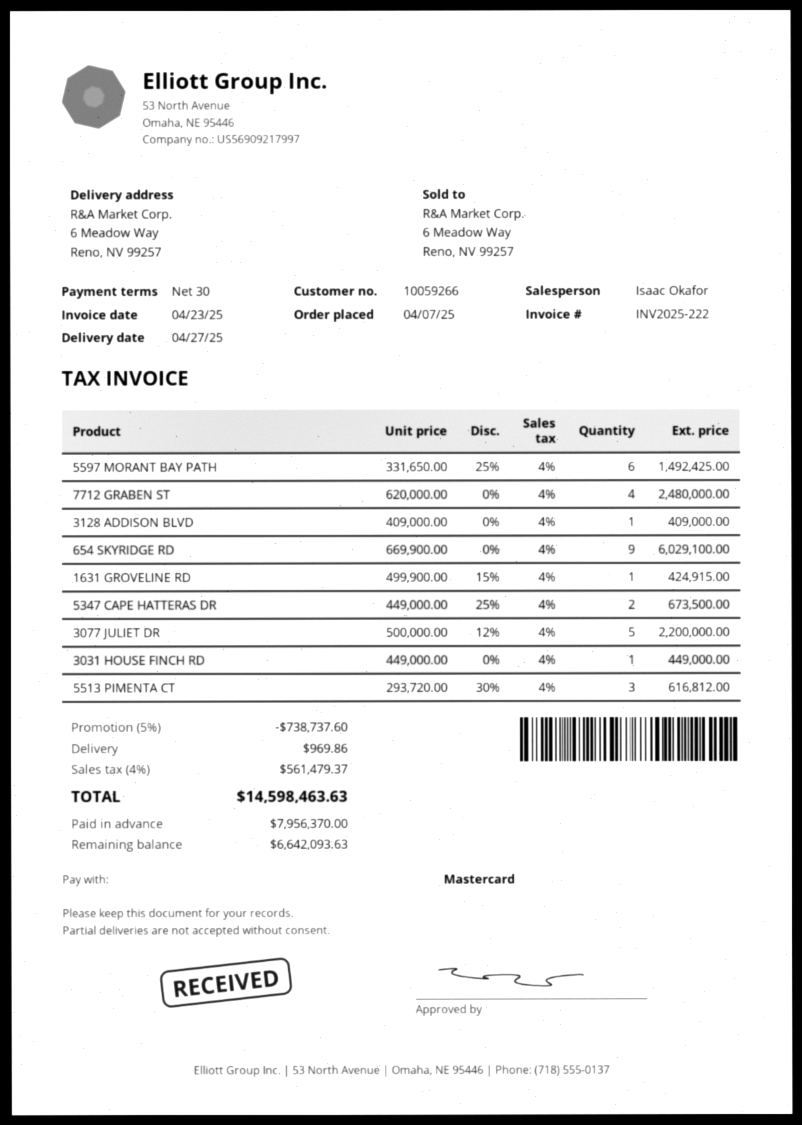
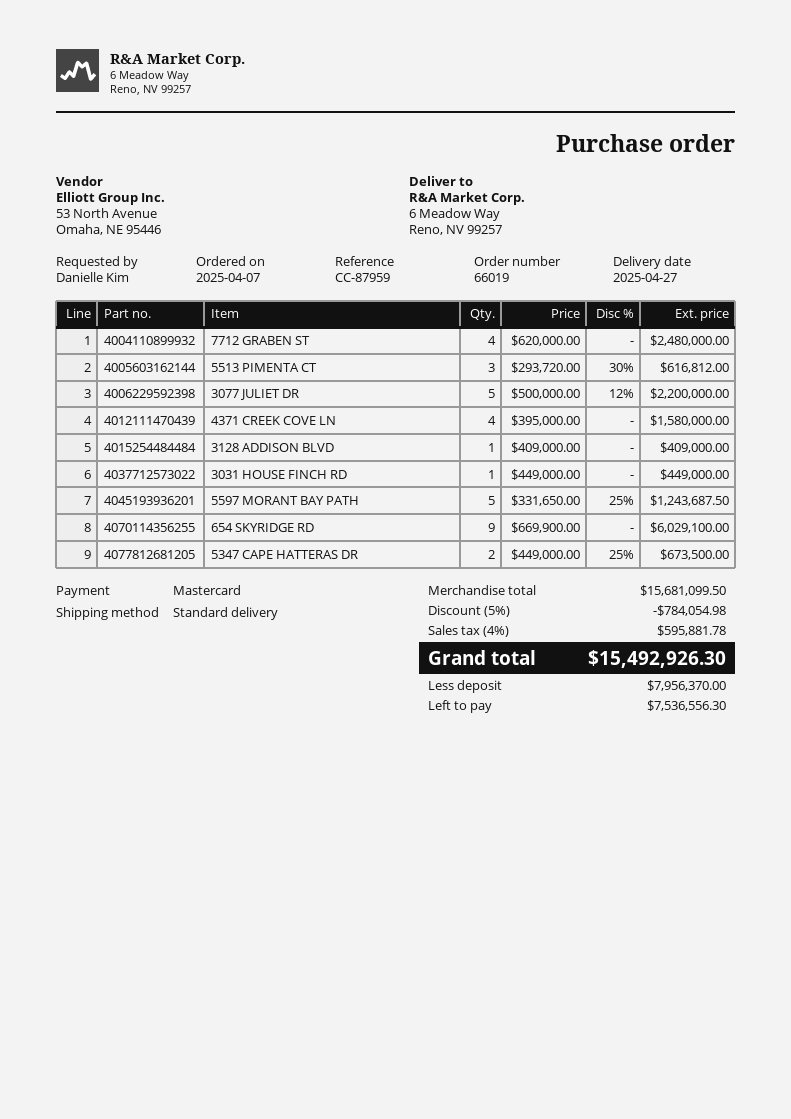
5597 MORANT BAY PATH: 6 x 331650.00 - 25% = 1492425.00 -> 5 x 331650.00 - 25% = 1243687.50
1631 GROVELINE RD: 1 x 499900.00 - 15% = 424915.00 -> none
4371 CREEK COVE LN: none -> 4 x 395000.00 = 1580000.00
discount: 5% = 738737.60 -> 5% = 784054.98
shipping: 969.86 -> none
tax: 4% = 561479.37 -> 4% = 595881.78
total: 14598463.63 -> 15492926.30
balance: 6642093.63 -> 7536556.30

